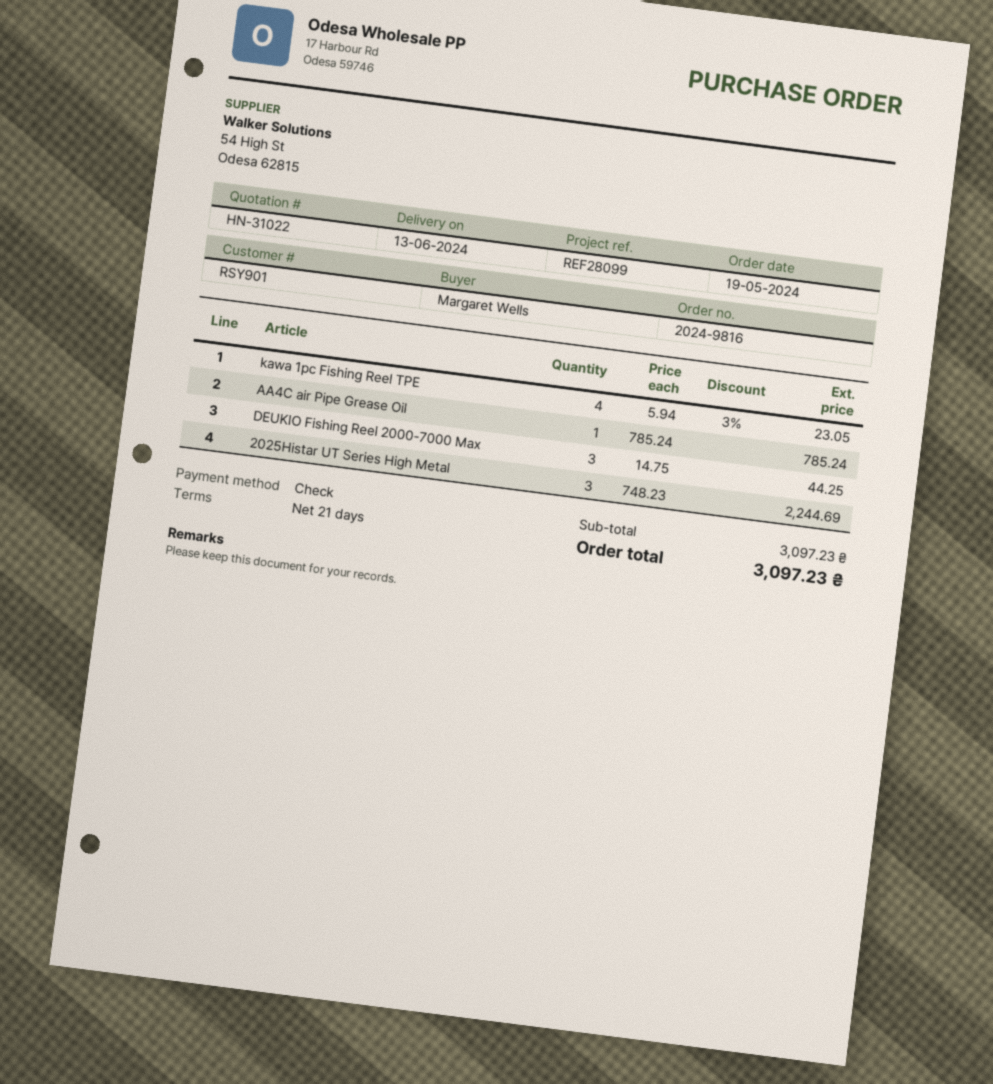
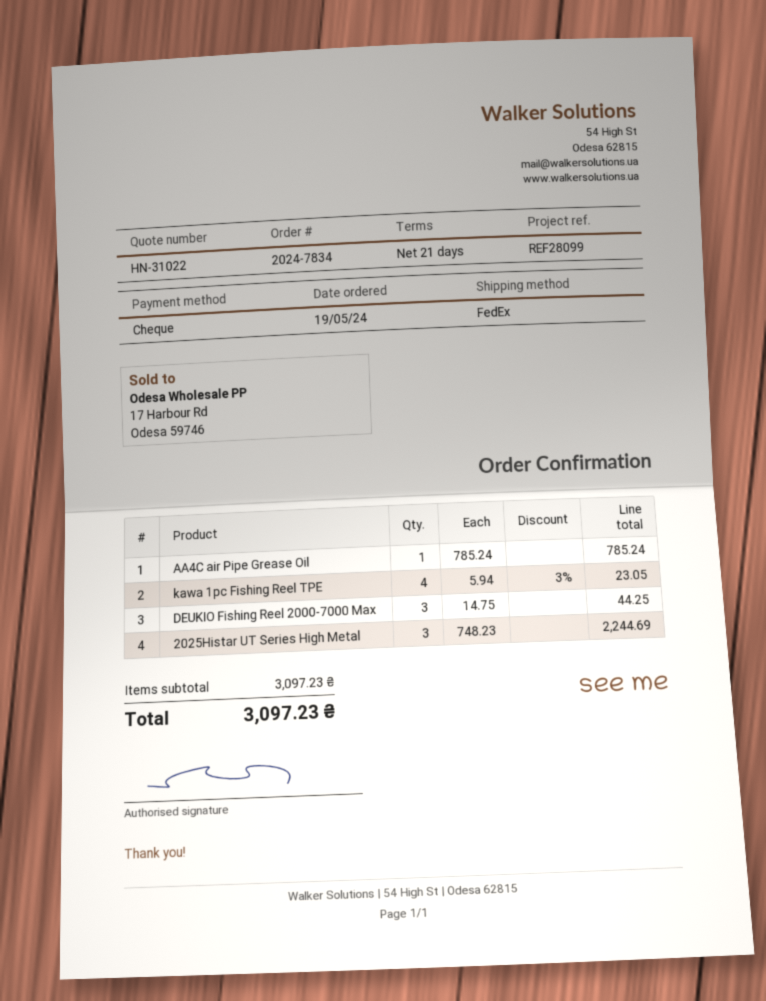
order number: 2024-9816 -> 2024-7834

